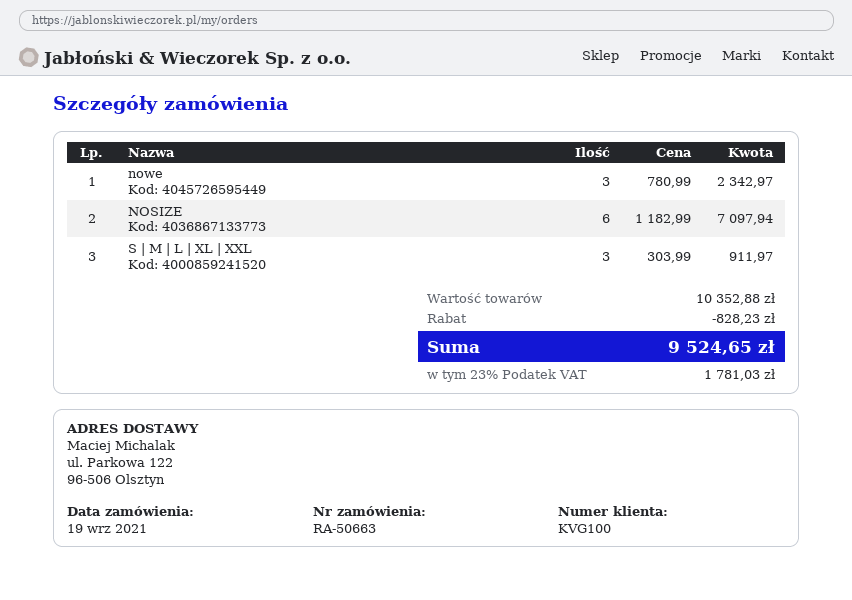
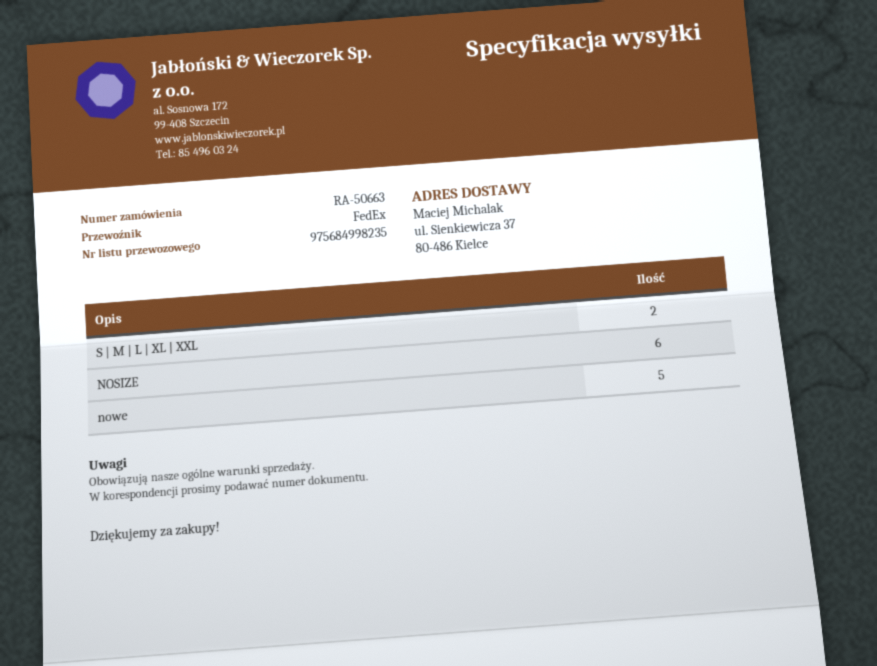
ship to: ul. Parkowa 122, 96-506 Olsztyn -> ul. Sienkiewicza 37, 80-486 Kielce
nowe: 3 -> 5
S | M | L | XL | XXL: 3 -> 2

